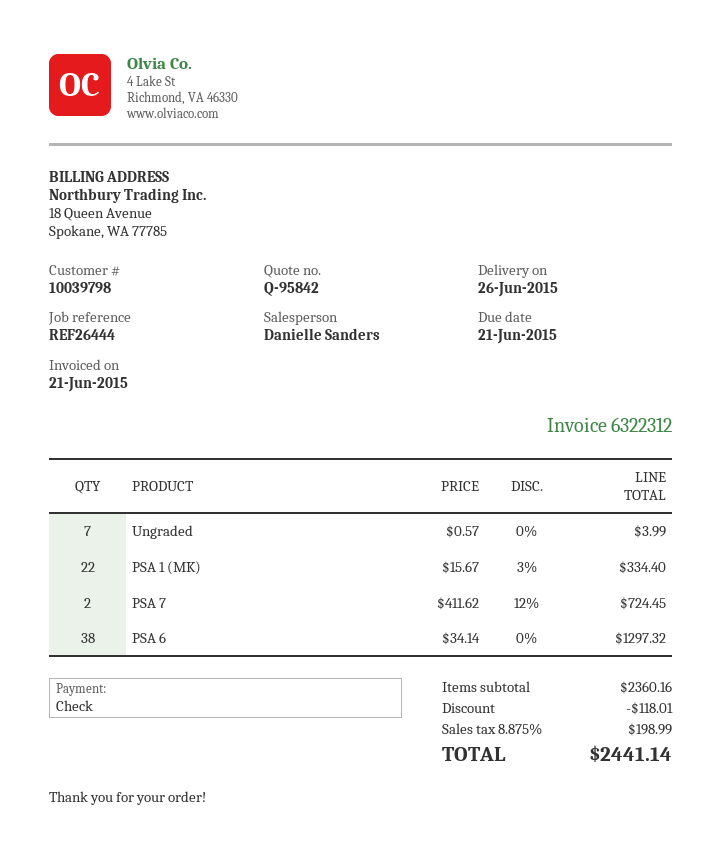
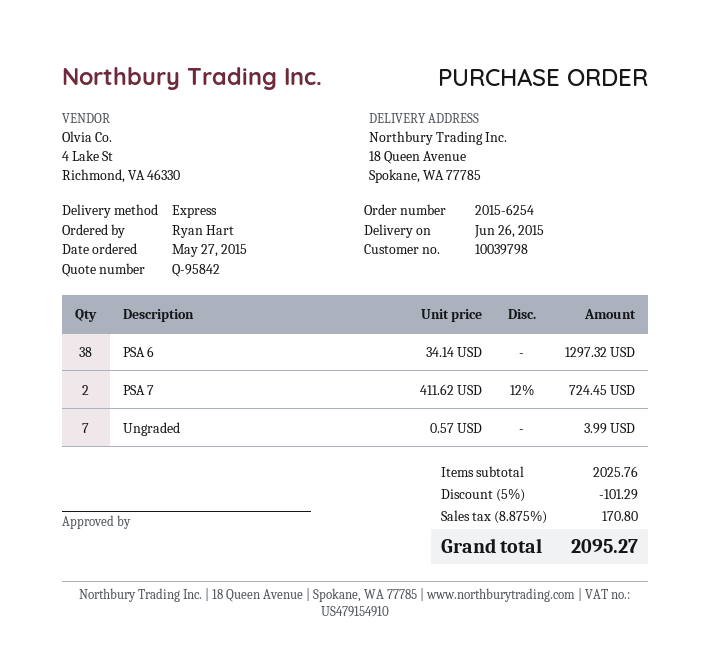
PSA 1 (MK): 22 x 15.67 - 3% = 334.40 -> none
subtotal: 2360.16 -> 2025.76
discount: 118.01 -> 101.29
tax: 8.875% = 198.99 -> 8.875% = 170.80
total: 2441.14 -> 2095.27

